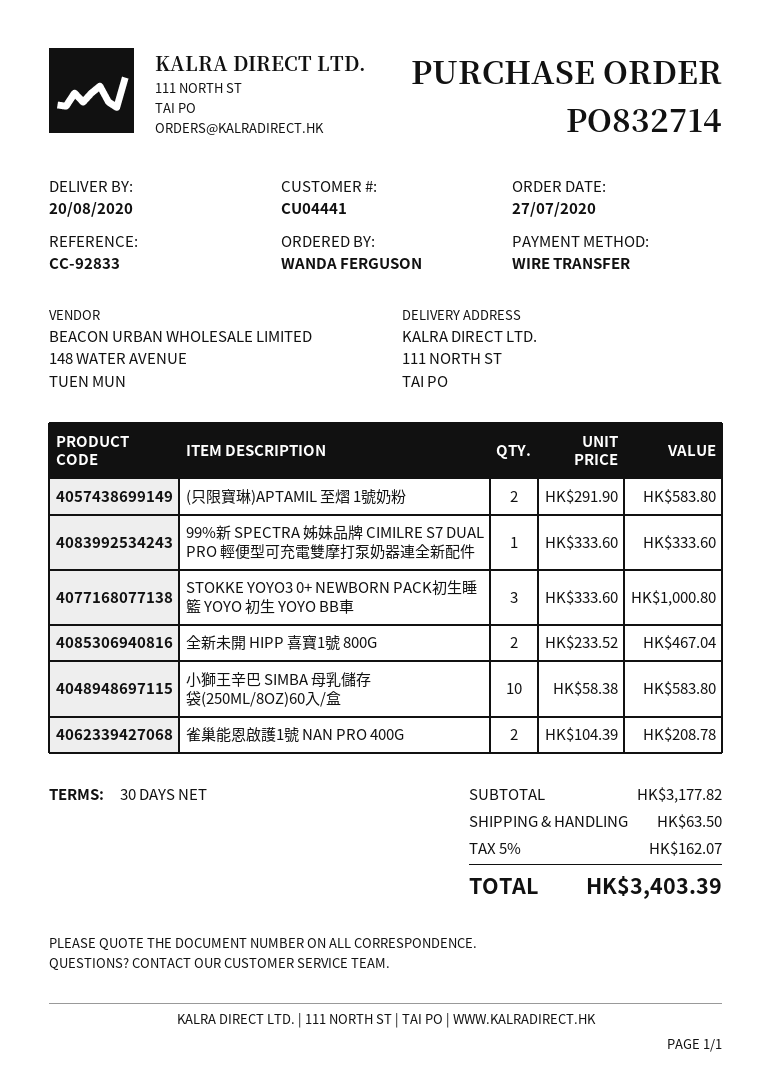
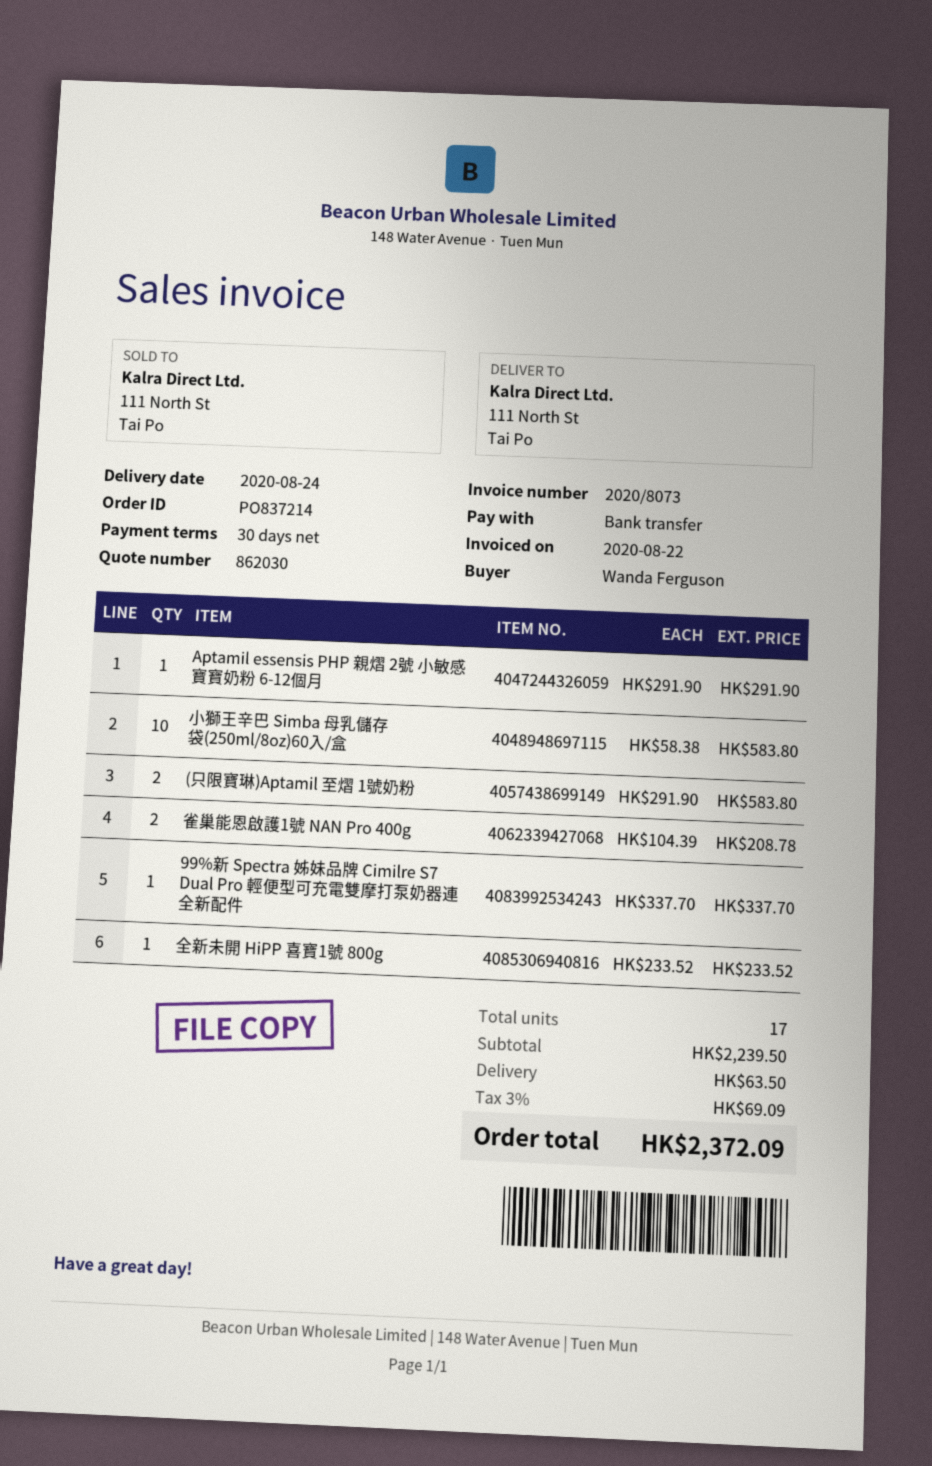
order number: PO832714 -> PO837214
delivery date: 2020-08-20 -> 2020-08-24
99%新 SPECTRA 姊妹品牌 CIMILRE S7 DUAL PRO 輕便型可充電雙摩打泵奶器連全新配件: 1 x 333.60 = 333.60 -> 1 x 337.70 = 337.70
STOKKE YOYO3 0+ NEWBORN PACK初生睡籃 YOYO 初生 YOYO BB車: 3 x 333.60 = 1000.80 -> none
全新未開 HIPP 喜寶1號 800G: 2 x 233.52 = 467.04 -> 1 x 233.52 = 233.52
Aptamil essensis PHP 親熠 2號 小敏感寶寶奶粉 6-12個月: none -> 1 x 291.90 = 291.90
subtotal: 3177.82 -> 2239.50
tax: 5% = 162.07 -> 3% = 69.09
total: 3403.39 -> 2372.09

